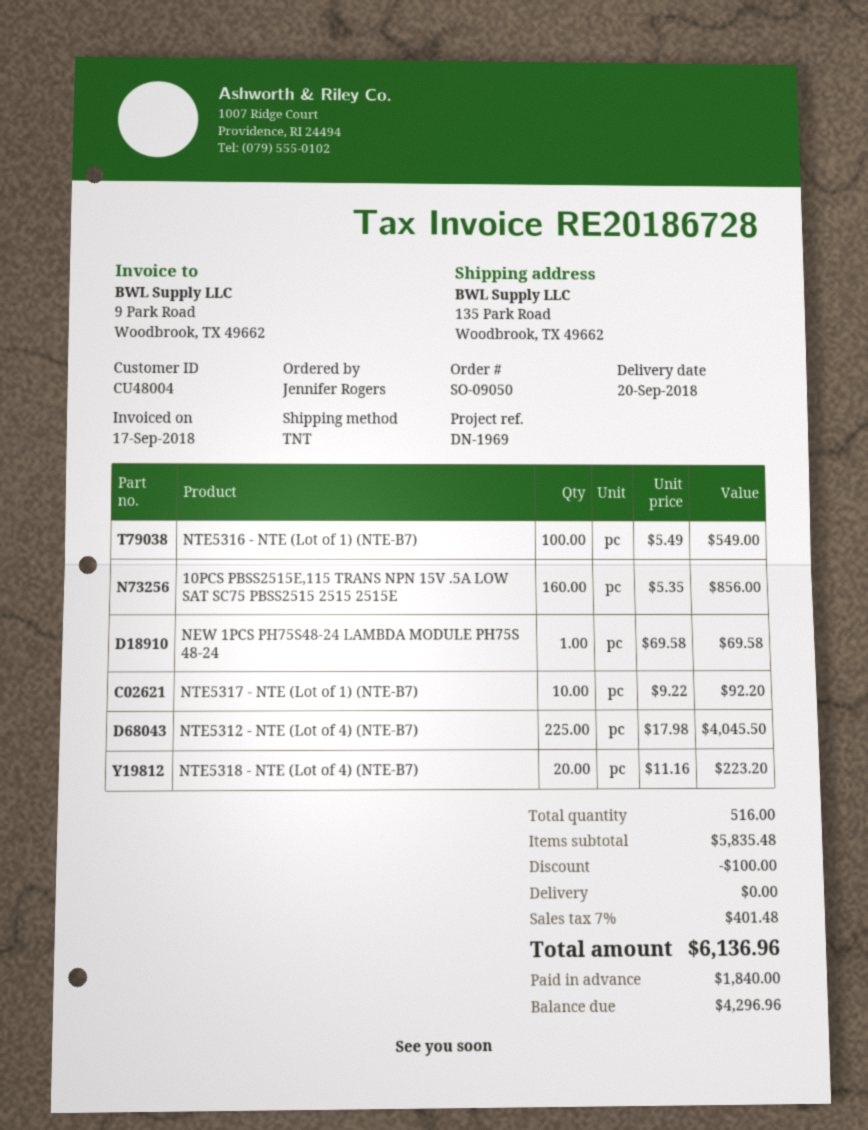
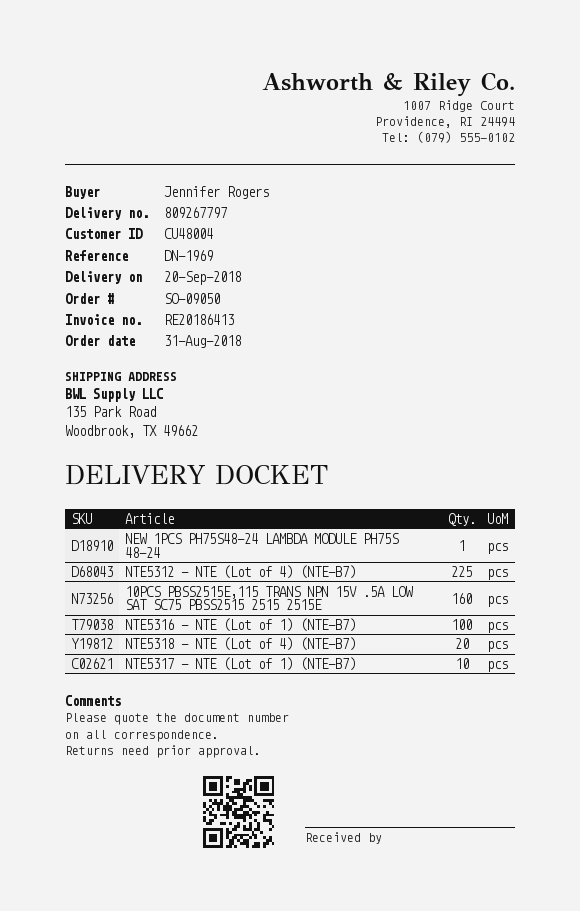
invoice number: RE20186728 -> RE20186413

